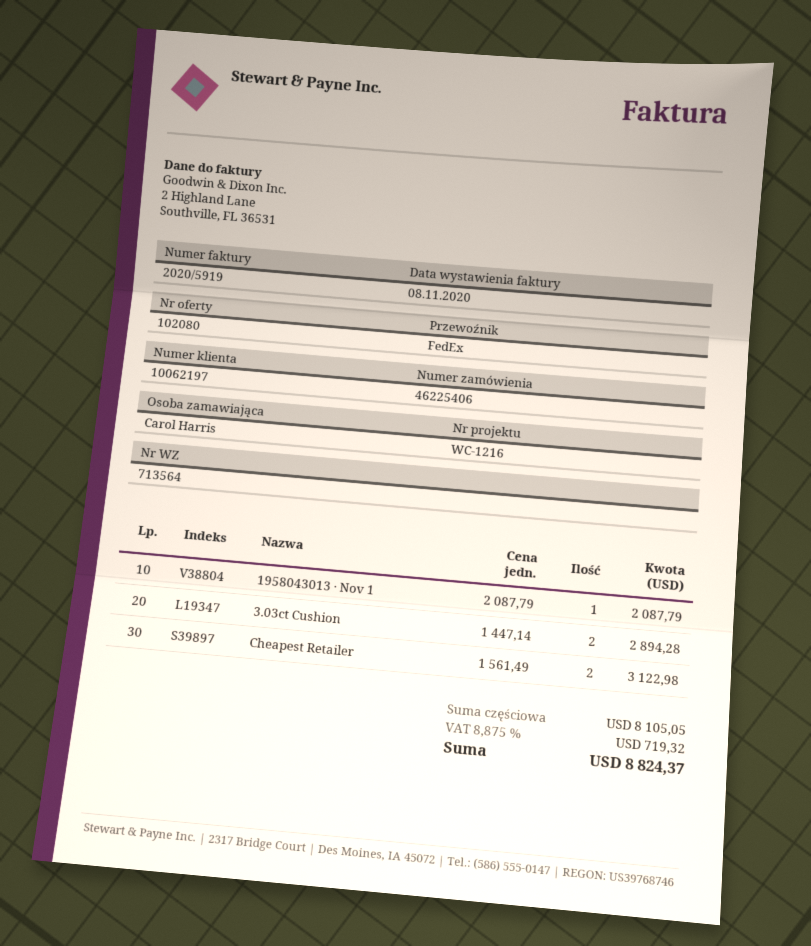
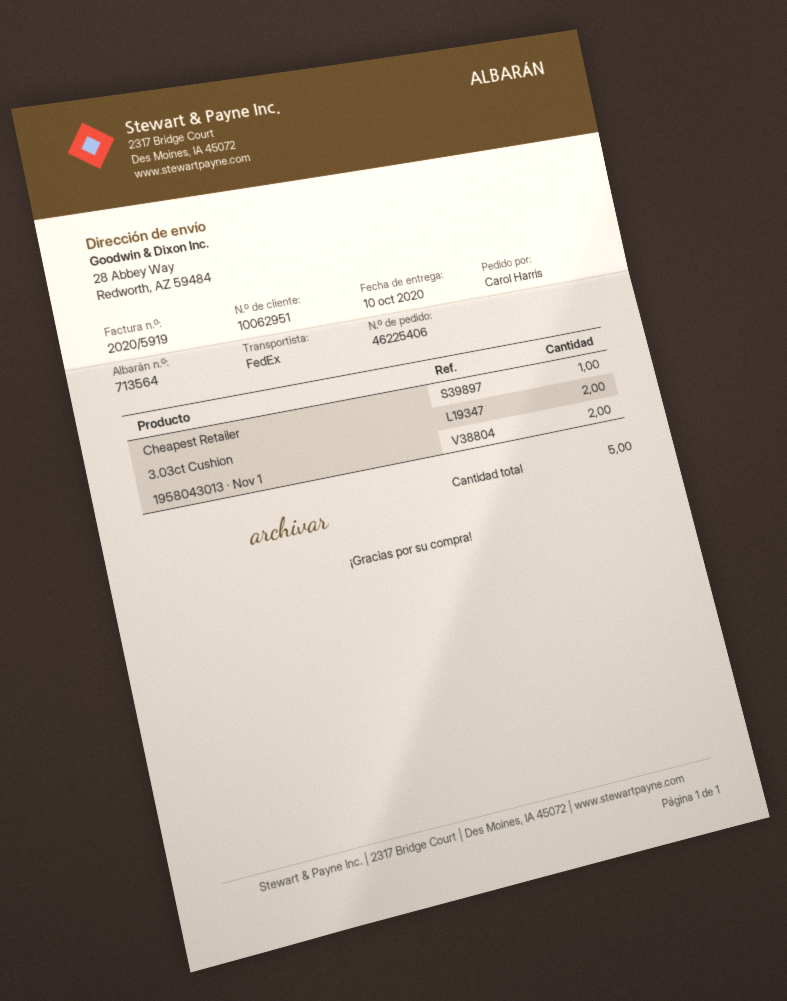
customer number: 10062197 -> 10062951
1958043013 · Nov 1: 1 -> 2
Cheapest Retailer: 2 -> 1

